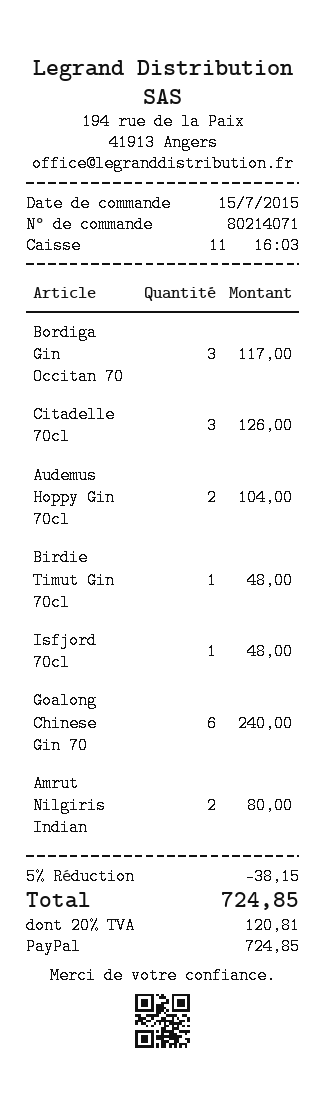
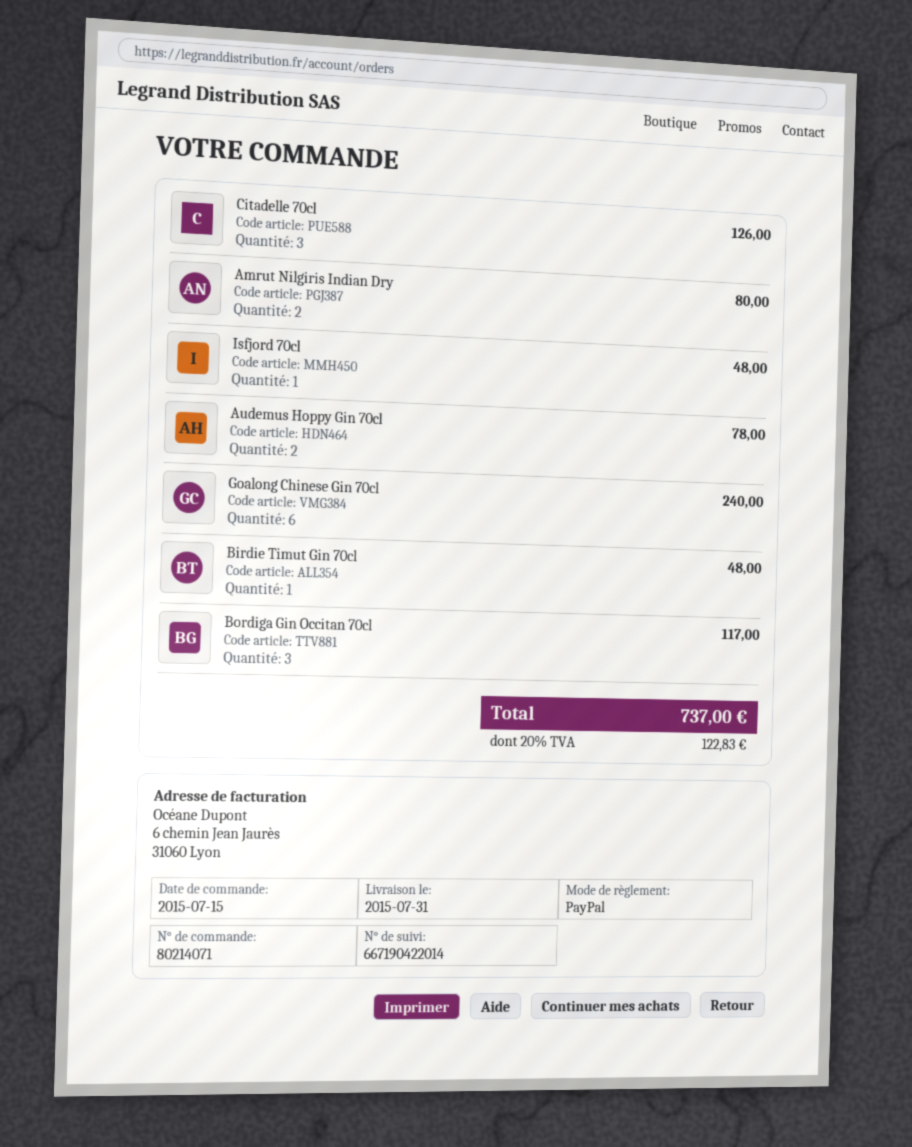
Audemus Hoppy Gin 70cl: 2 for 104.00 -> 2 for 78.00
discount: 5% = 38.15 -> none
tax: 20% = 120.81 -> 20% = 122.83
total: 724.85 -> 737.00

